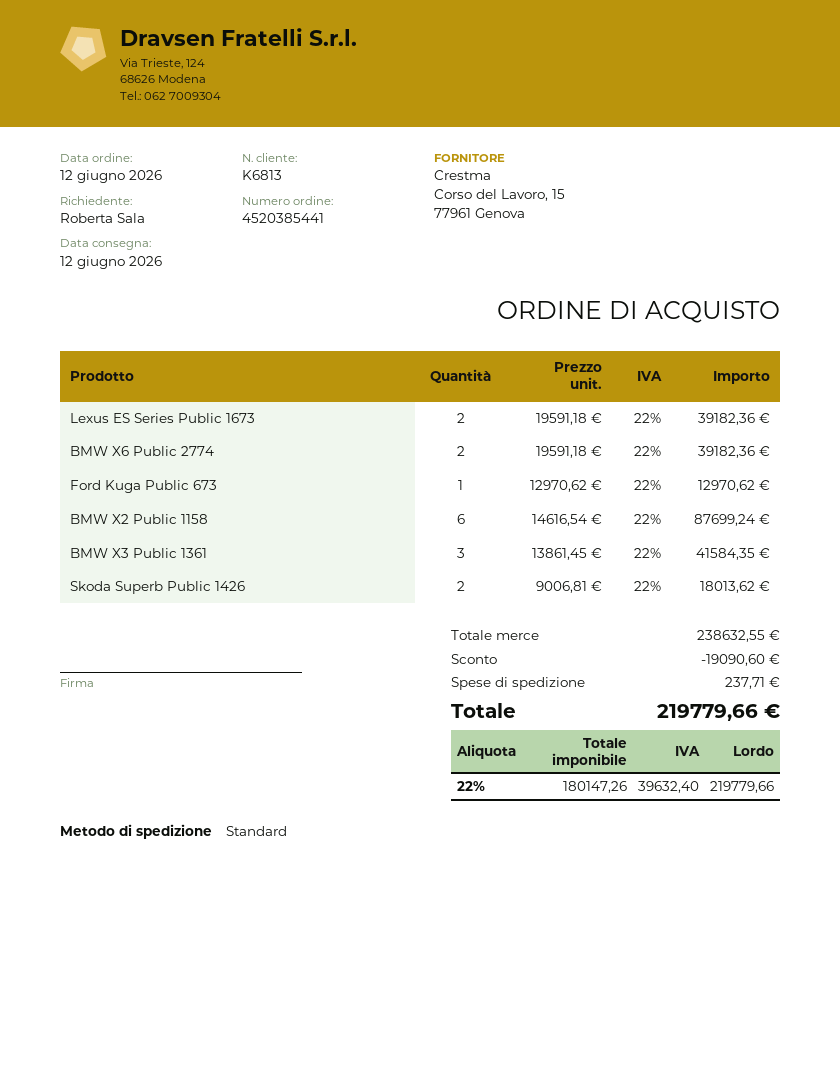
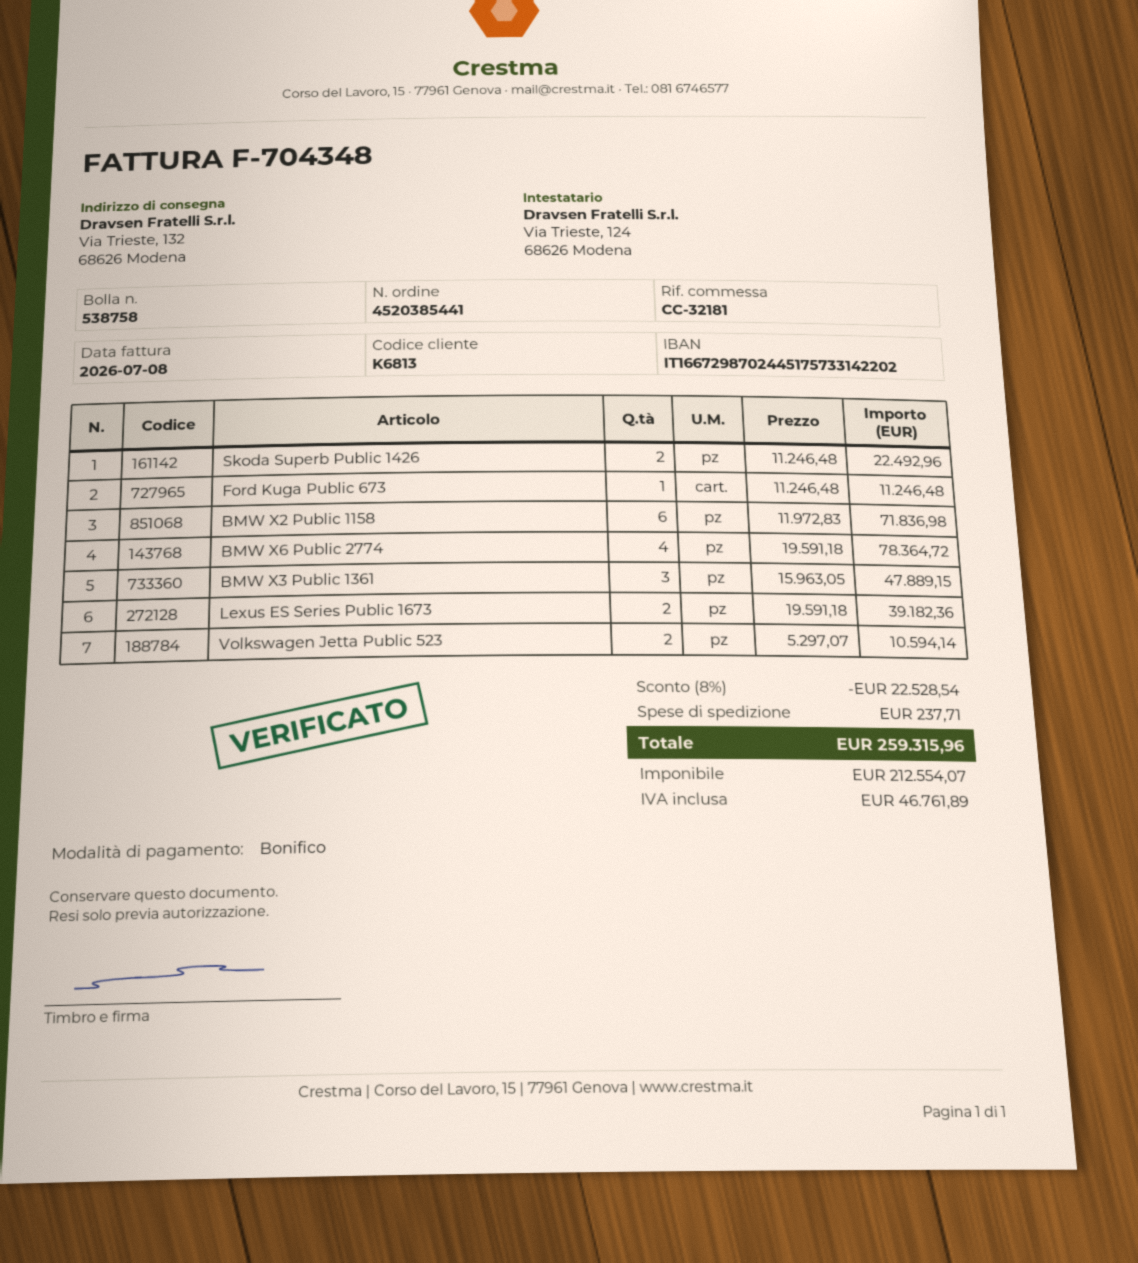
BMW X6 Public 2774: 2 x 19591.18 = 39182.36 -> 4 x 19591.18 = 78364.72
Ford Kuga Public 673: 1 x 12970.62 = 12970.62 -> 1 x 11246.48 = 11246.48
BMW X2 Public 1158: 6 x 14616.54 = 87699.24 -> 6 x 11972.83 = 71836.98
BMW X3 Public 1361: 3 x 13861.45 = 41584.35 -> 3 x 15963.05 = 47889.15
Skoda Superb Public 1426: 2 x 9006.81 = 18013.62 -> 2 x 11246.48 = 22492.96
Volkswagen Jetta Public 523: none -> 2 x 5297.07 = 10594.14
discount: 19090.60 -> 22528.54
net: 180147.26 -> 212554.07
tax: 39632.40 -> 46761.89
total: 219779.66 -> 259315.96

